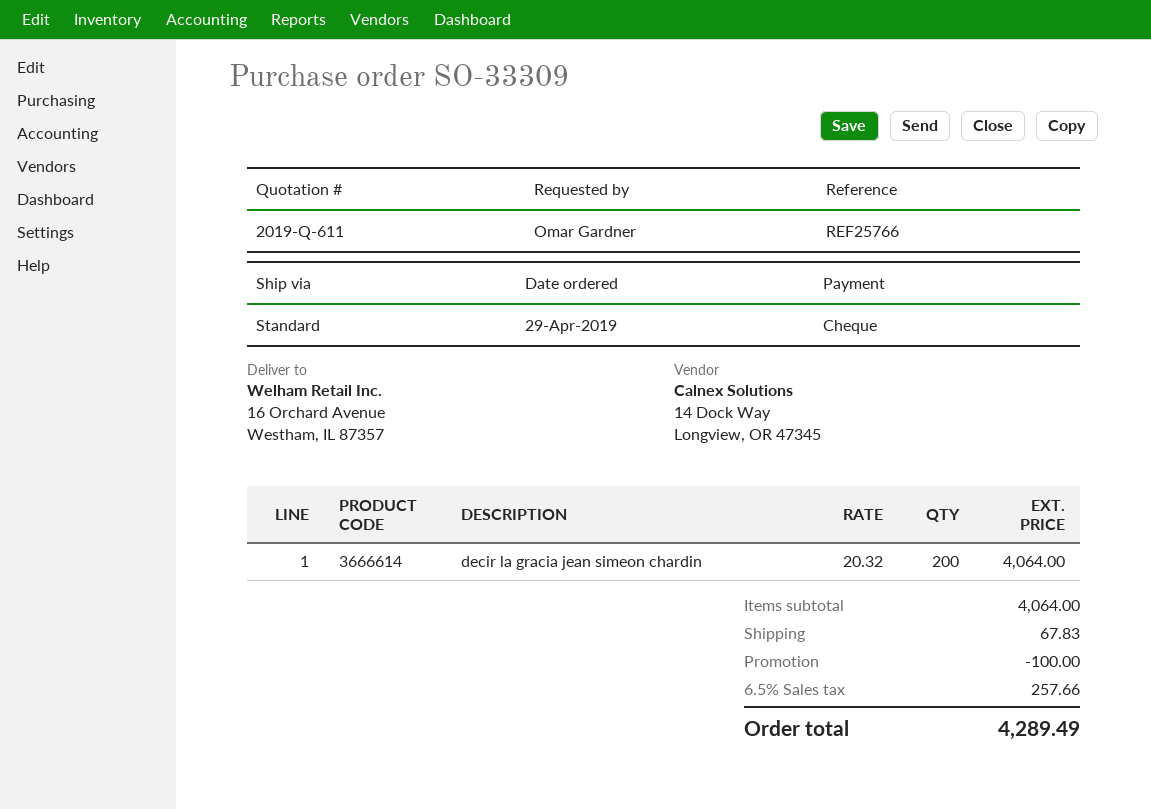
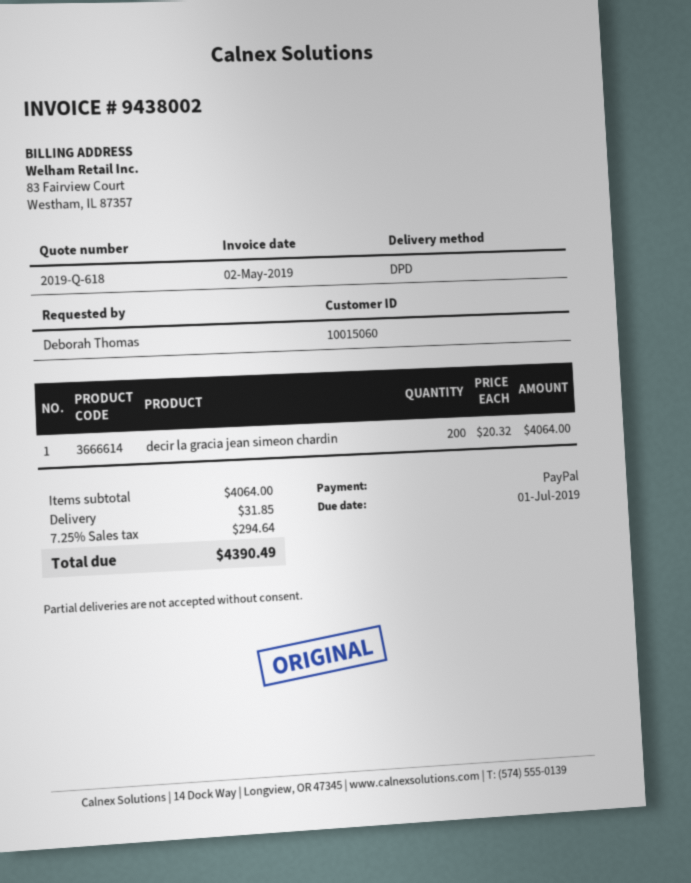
quote number: 2019-Q-611 -> 2019-Q-618
ordered by: Omar Gardner -> Deborah Thomas
payment method: cheque -> PayPal
shipping method: standard -> DPD
discount: 100.00 -> none
shipping: 67.83 -> 31.85
tax: 6.5% = 257.66 -> 7.25% = 294.64
total: 4289.49 -> 4390.49

